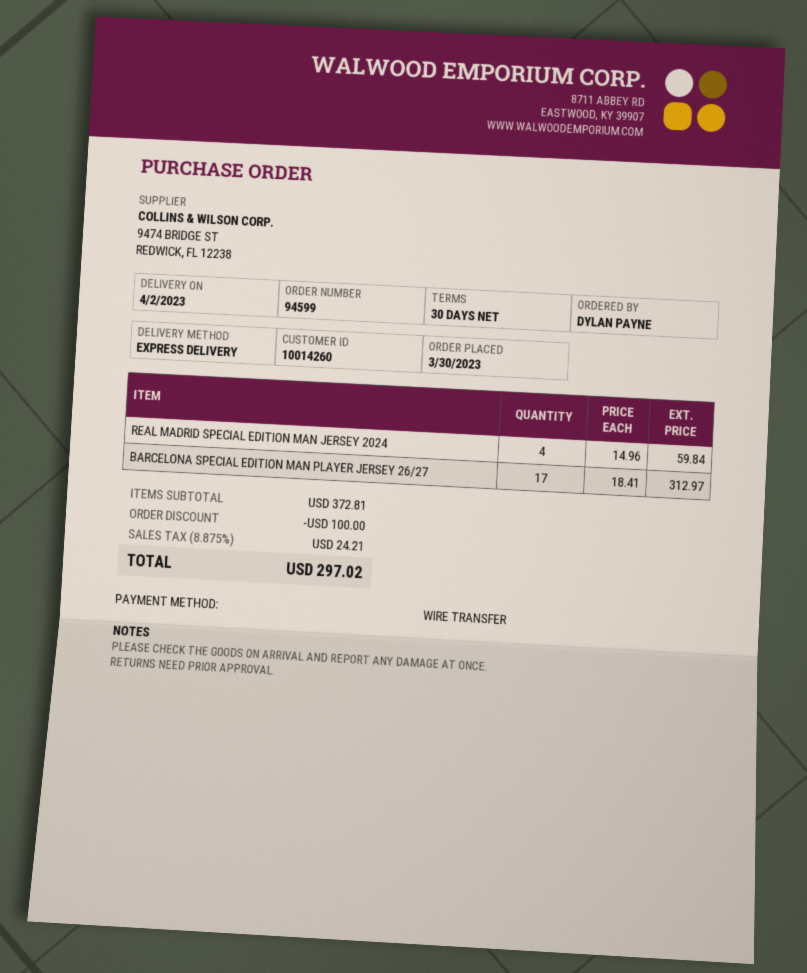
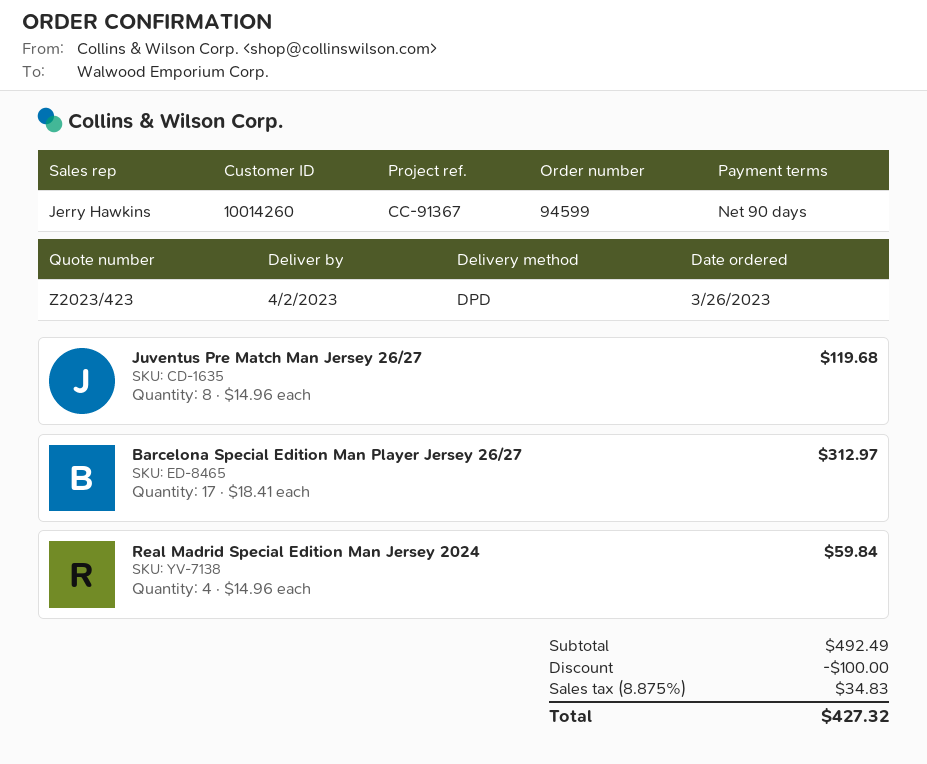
order date: 2023-03-30 -> 2023-03-26
payment terms: 30 days -> 90 days
shipping method: express -> DPD
Juventus Pre Match Man Jersey 26/27: none -> 8 x 14.96 = 119.68
subtotal: 372.81 -> 492.49
tax: 8.875% = 24.21 -> 8.875% = 34.83
total: 297.02 -> 427.32

